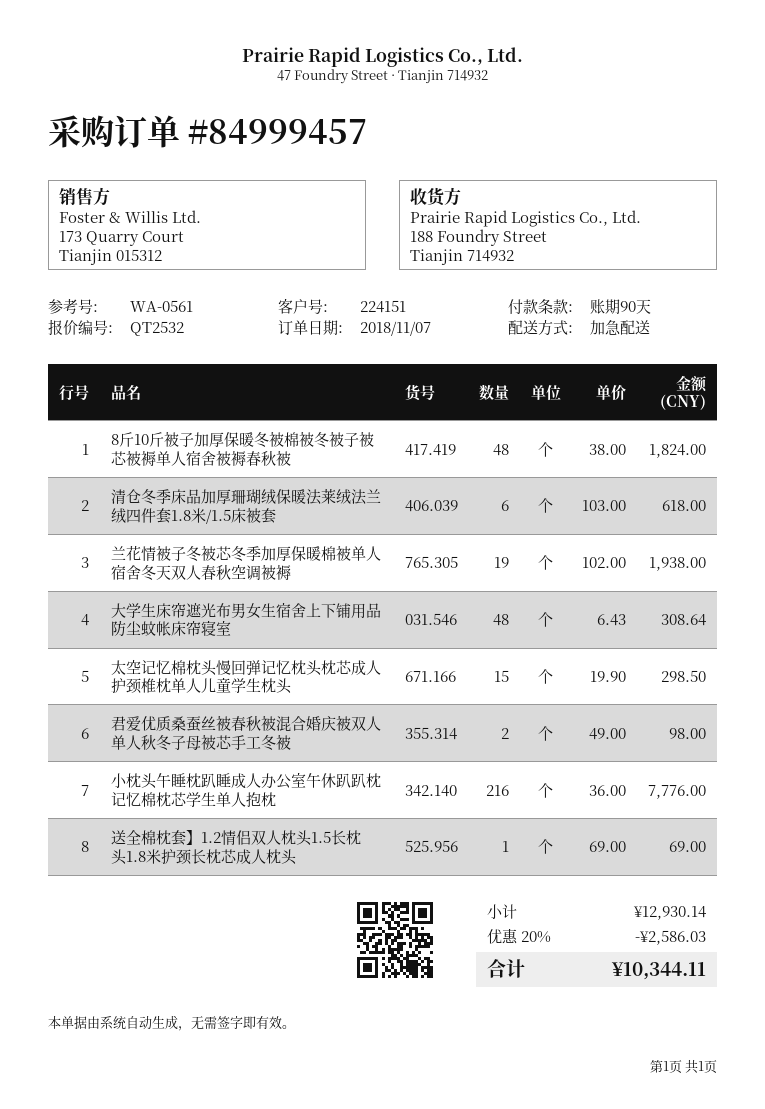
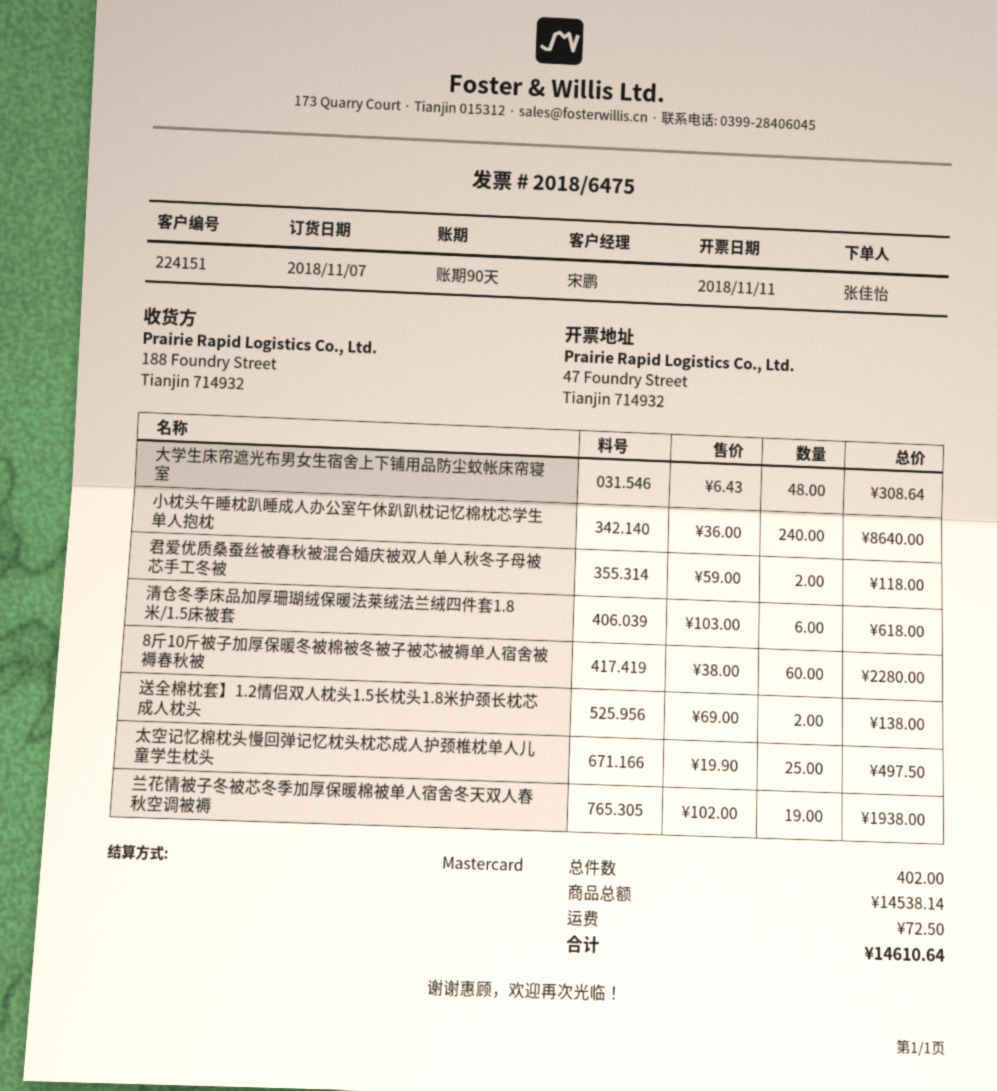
8斤10斤被子加厚保暖冬被棉被冬被子被芯被褥单人宿舍被褥春秋被: 48 x 38.00 = 1824.00 -> 60 x 38.00 = 2280.00
太空记忆棉枕头慢回弹记忆枕头枕芯成人护颈椎枕单人儿童学生枕头: 15 x 19.90 = 298.50 -> 25 x 19.90 = 497.50
君爱优质桑蚕丝被春秋被混合婚庆被双人单人秋冬子母被芯手工冬被: 2 x 49.00 = 98.00 -> 2 x 59.00 = 118.00
小枕头午睡枕趴睡成人办公室午休趴趴枕记忆棉枕芯学生单人抱枕: 216 x 36.00 = 7776.00 -> 240 x 36.00 = 8640.00
送全棉枕套】1.2情侣双人枕头1.5长枕头1.8米护颈长枕芯成人枕头: 1 x 69.00 = 69.00 -> 2 x 69.00 = 138.00
subtotal: 12930.14 -> 14538.14
discount: 20% = 2586.03 -> none
shipping: none -> 72.50
total: 10344.11 -> 14610.64

